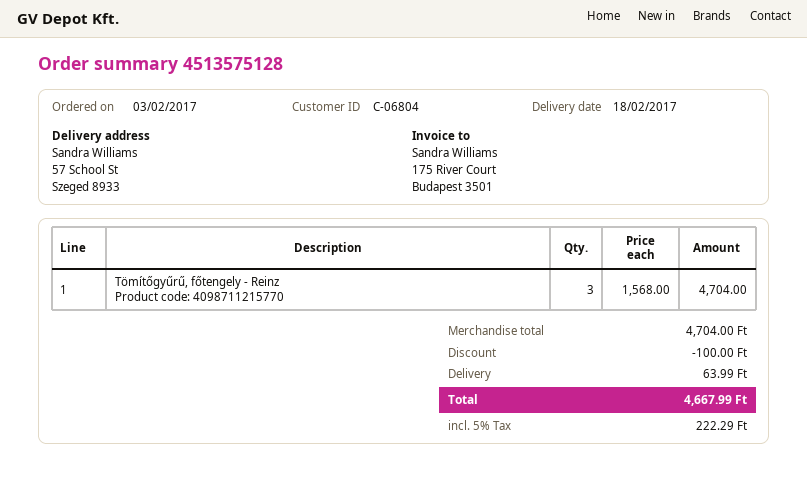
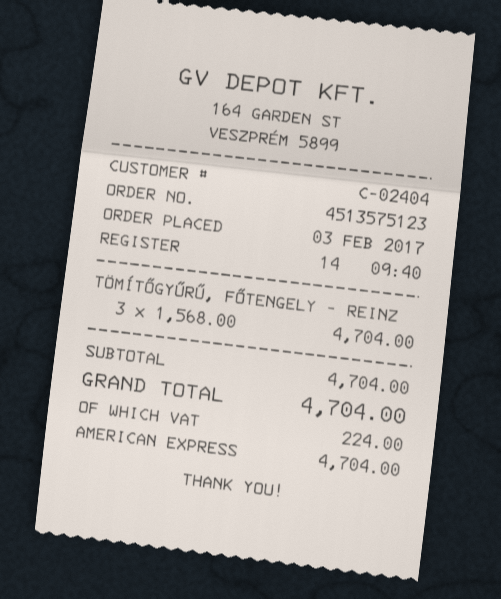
order number: 4513575128 -> 4513575123
customer number: C-06804 -> C-02404
discount: 100.00 -> none
shipping: 63.99 -> none
tax: 222.29 -> 224.00
total: 4667.99 -> 4704.00

